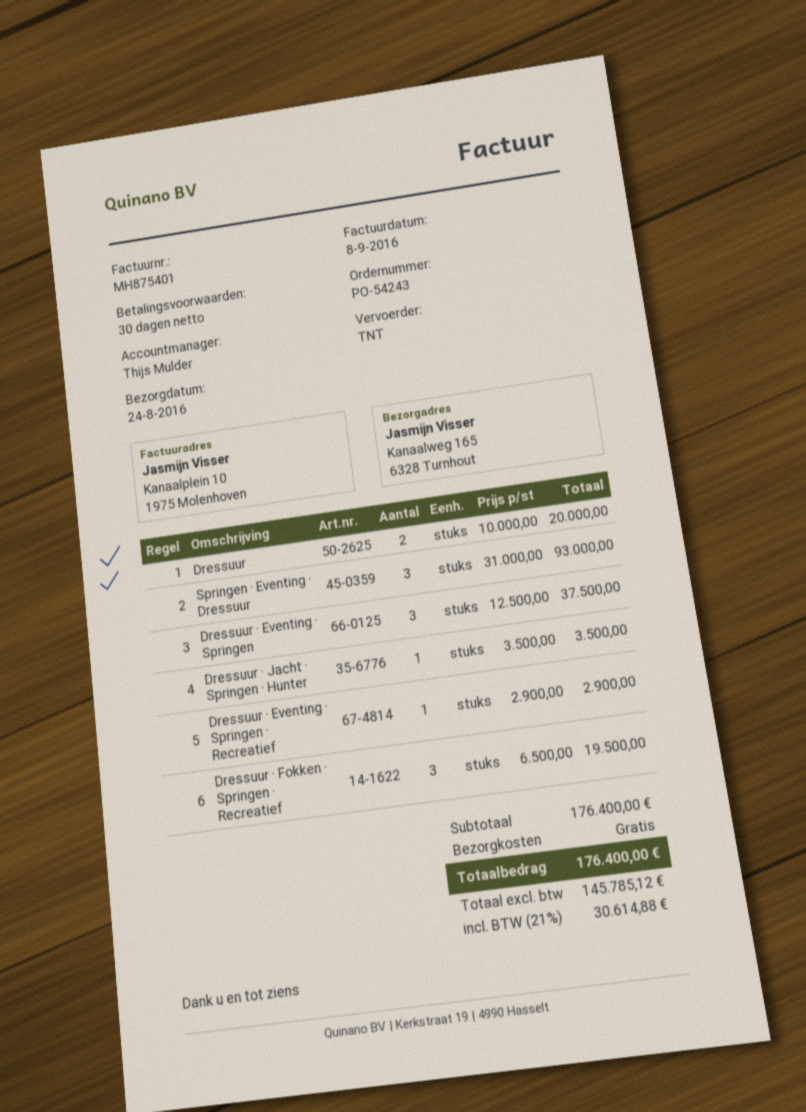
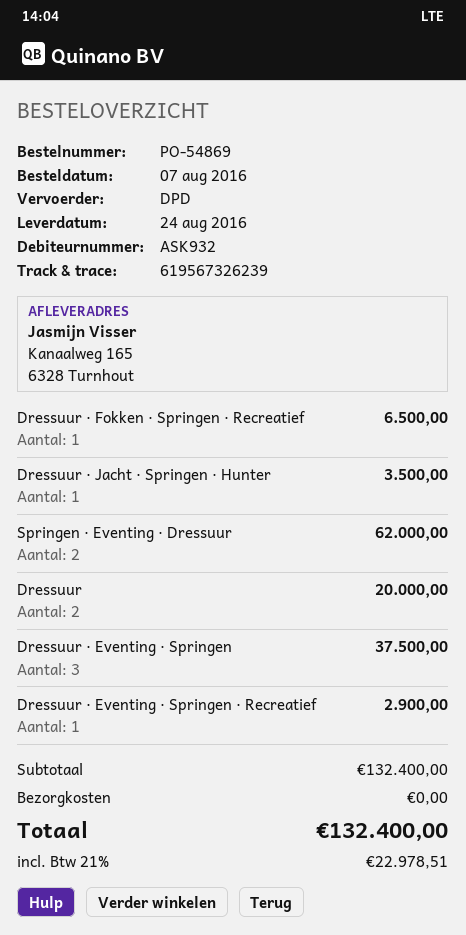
order number: PO-54243 -> PO-54869
shipping method: TNT -> DPD
Springen · Eventing · Dressuur: 3 for 93000.00 -> 2 for 62000.00
Dressuur · Fokken · Springen · Recreatief: 3 for 19500.00 -> 1 for 6500.00
subtotal: 176400.00 -> 132400.00
tax: 21% = 30614.88 -> 21% = 22978.51
total: 176400.00 -> 132400.00

